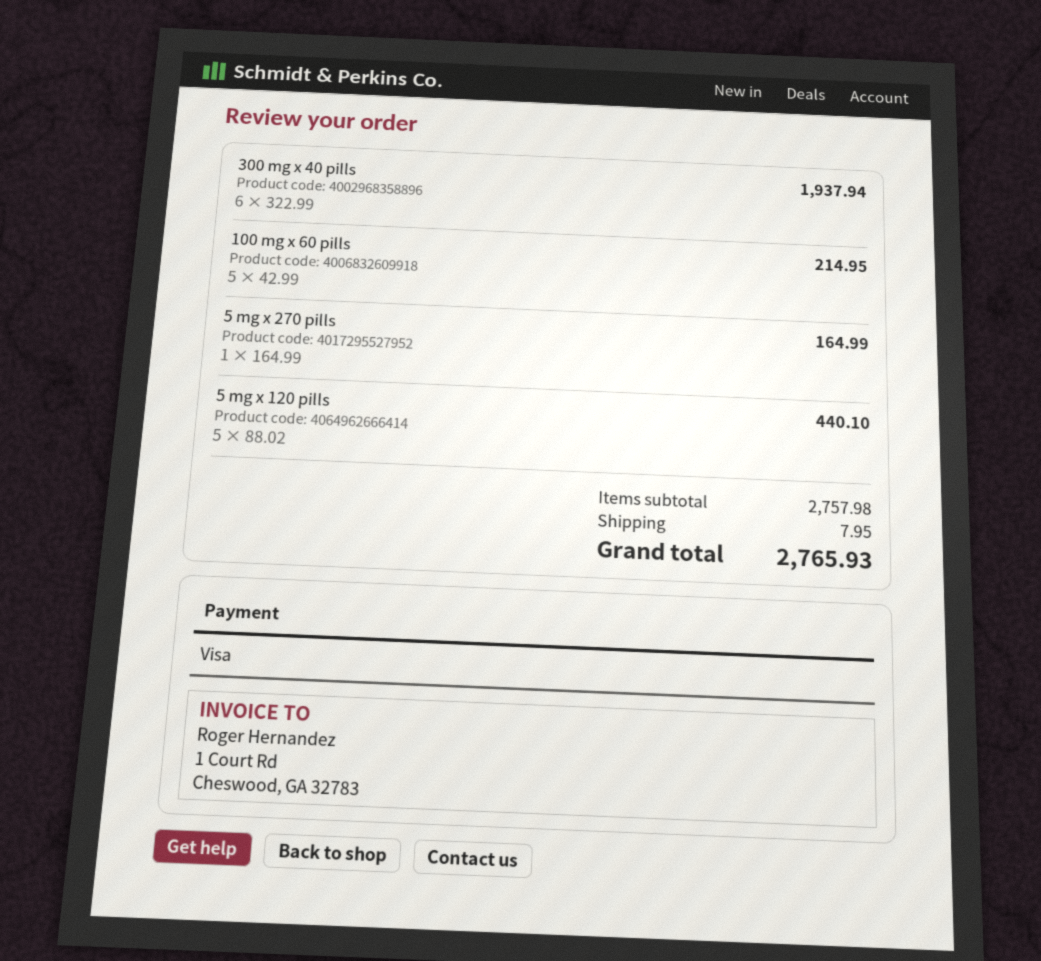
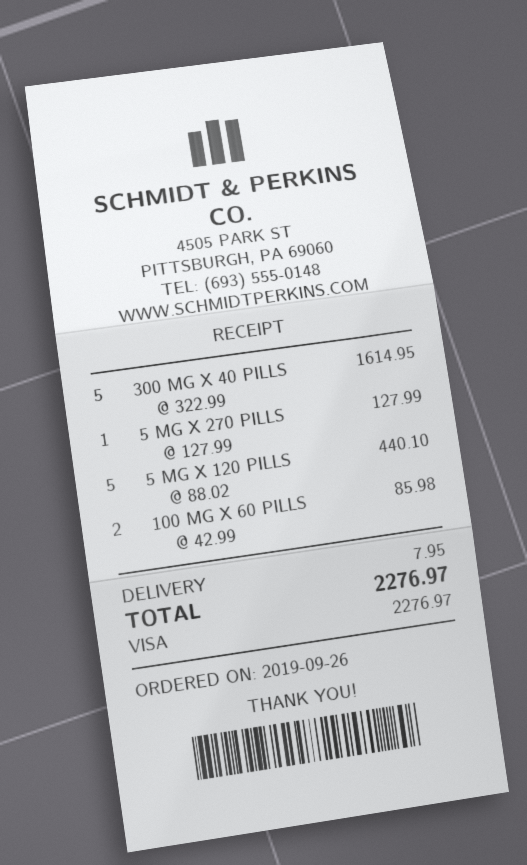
300 mg x 40 pills: 6 x 322.99 = 1937.94 -> 5 x 322.99 = 1614.95
100 mg x 60 pills: 5 x 42.99 = 214.95 -> 2 x 42.99 = 85.98
5 mg x 270 pills: 1 x 164.99 = 164.99 -> 1 x 127.99 = 127.99
total: 2765.93 -> 2276.97

